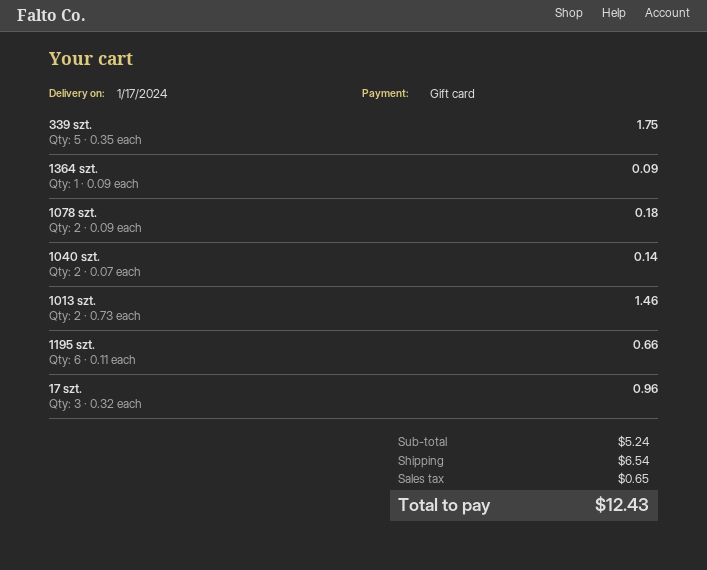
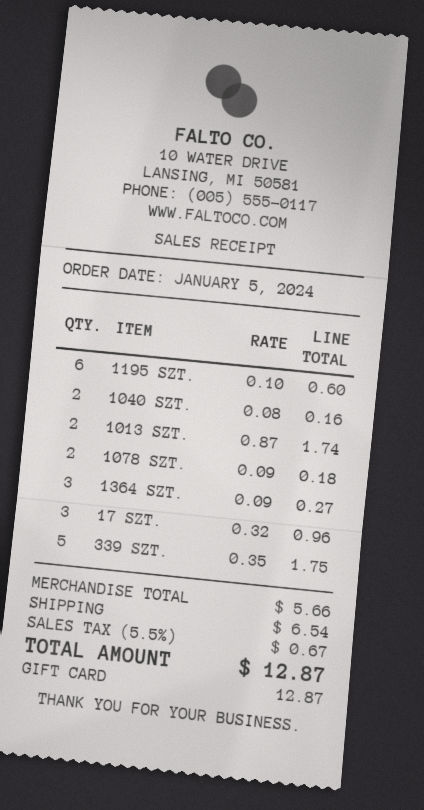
1364 szt.: 1 x 0.09 = 0.09 -> 3 x 0.09 = 0.27
1040 szt.: 2 x 0.07 = 0.14 -> 2 x 0.08 = 0.16
1013 szt.: 2 x 0.73 = 1.46 -> 2 x 0.87 = 1.74
1195 szt.: 6 x 0.11 = 0.66 -> 6 x 0.10 = 0.60
subtotal: 5.24 -> 5.66
tax: 0.65 -> 0.67
total: 12.43 -> 12.87

